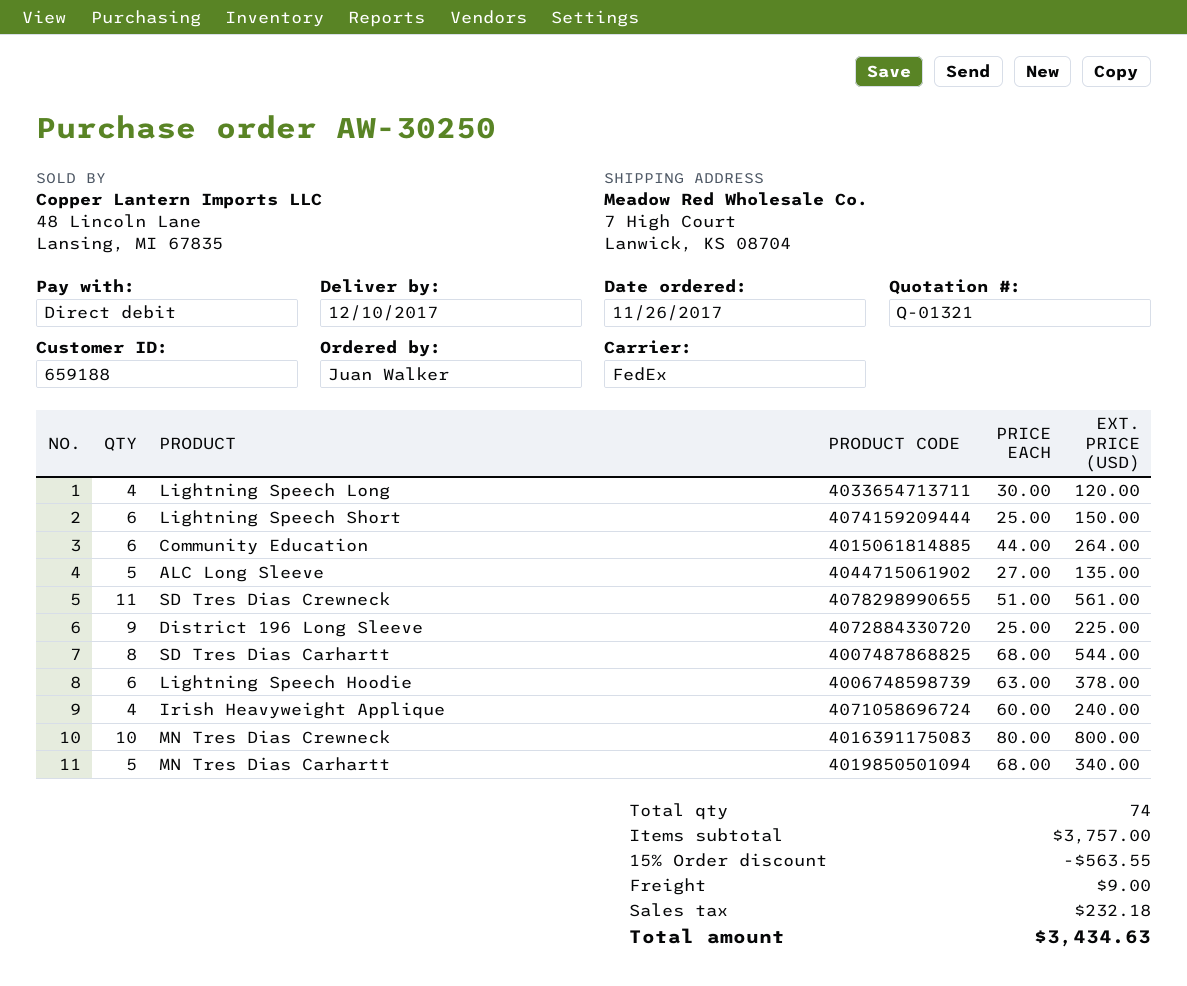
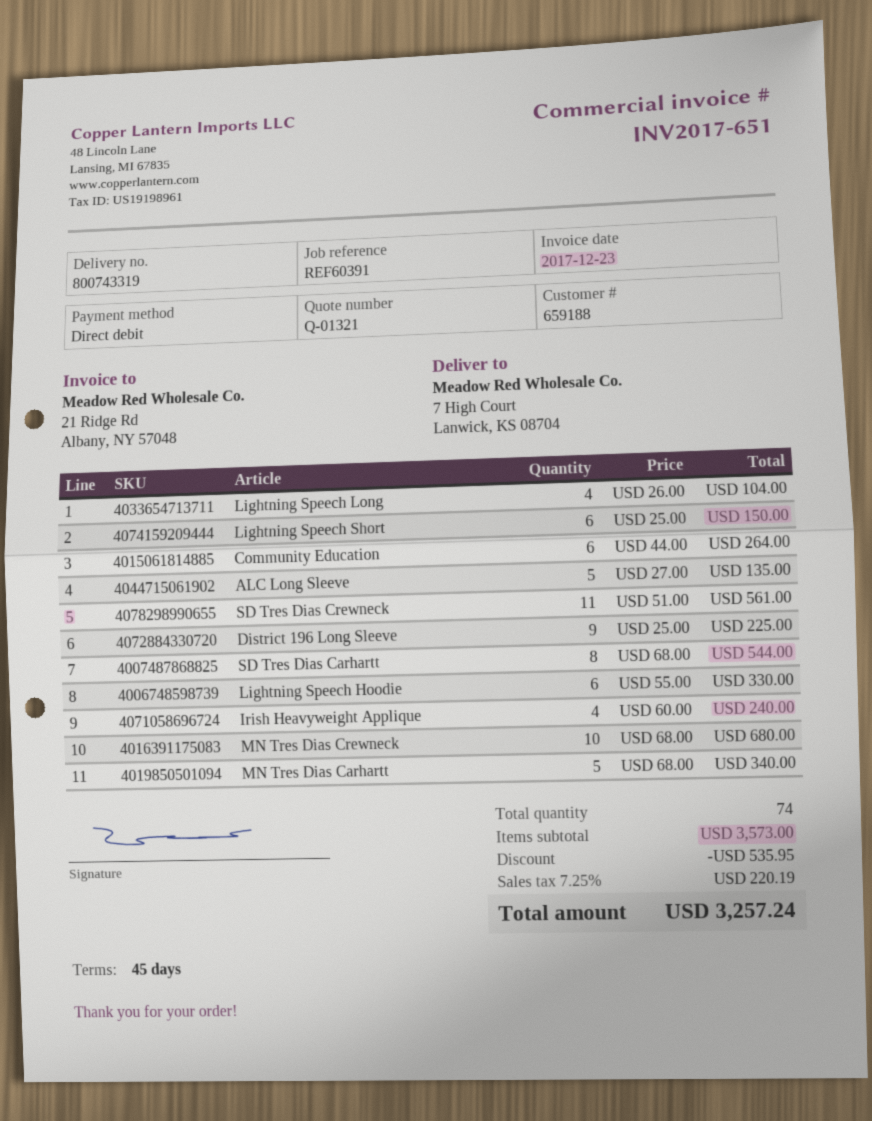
Lightning Speech Long: 4 x 30.00 = 120.00 -> 4 x 26.00 = 104.00
Lightning Speech Hoodie: 6 x 63.00 = 378.00 -> 6 x 55.00 = 330.00
MN Tres Dias Crewneck: 10 x 80.00 = 800.00 -> 10 x 68.00 = 680.00
subtotal: 3757.00 -> 3573.00
discount: 563.55 -> 535.95
shipping: 9.00 -> none
tax: 232.18 -> 220.19
total: 3434.63 -> 3257.24

